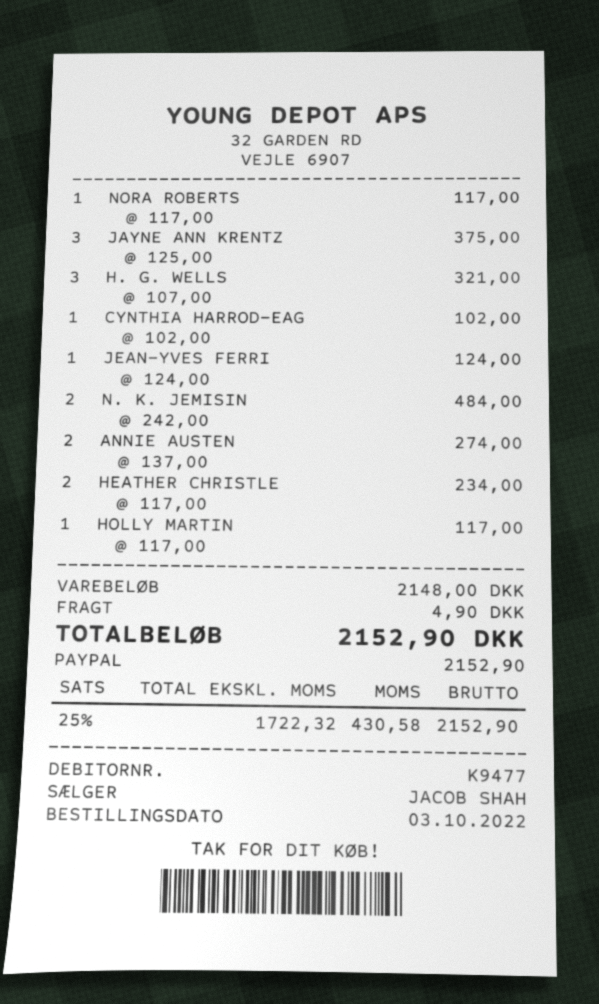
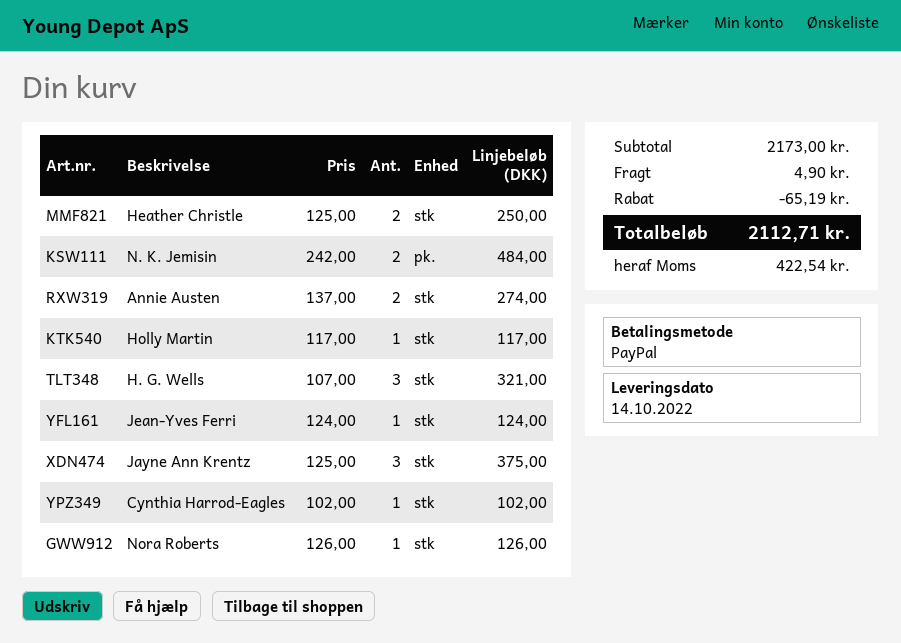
NORA ROBERTS: 1 x 117.00 = 117.00 -> 1 x 126.00 = 126.00
HEATHER CHRISTLE: 2 x 117.00 = 234.00 -> 2 x 125.00 = 250.00
subtotal: 2148.00 -> 2173.00
discount: none -> 65.19
tax: 430.58 -> 422.54
total: 2152.90 -> 2112.71

